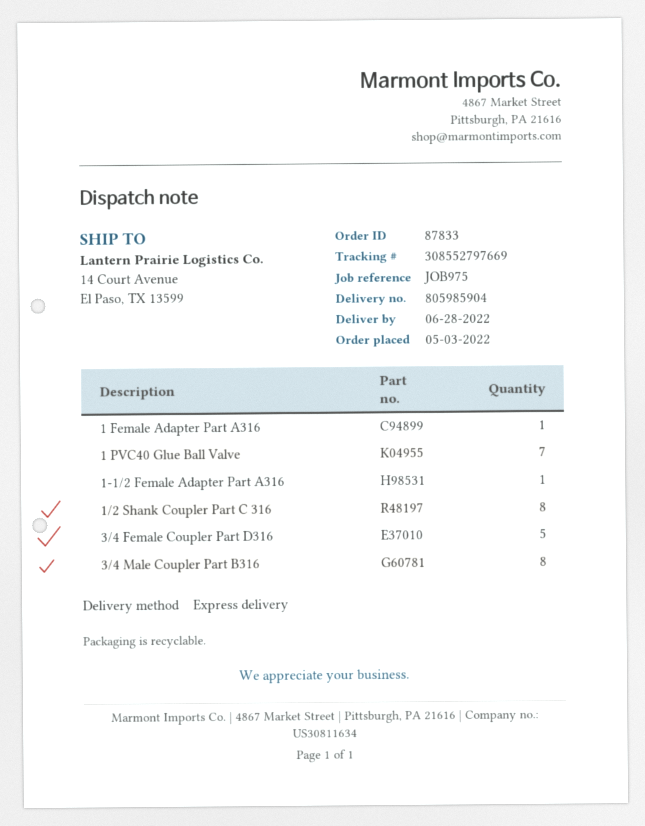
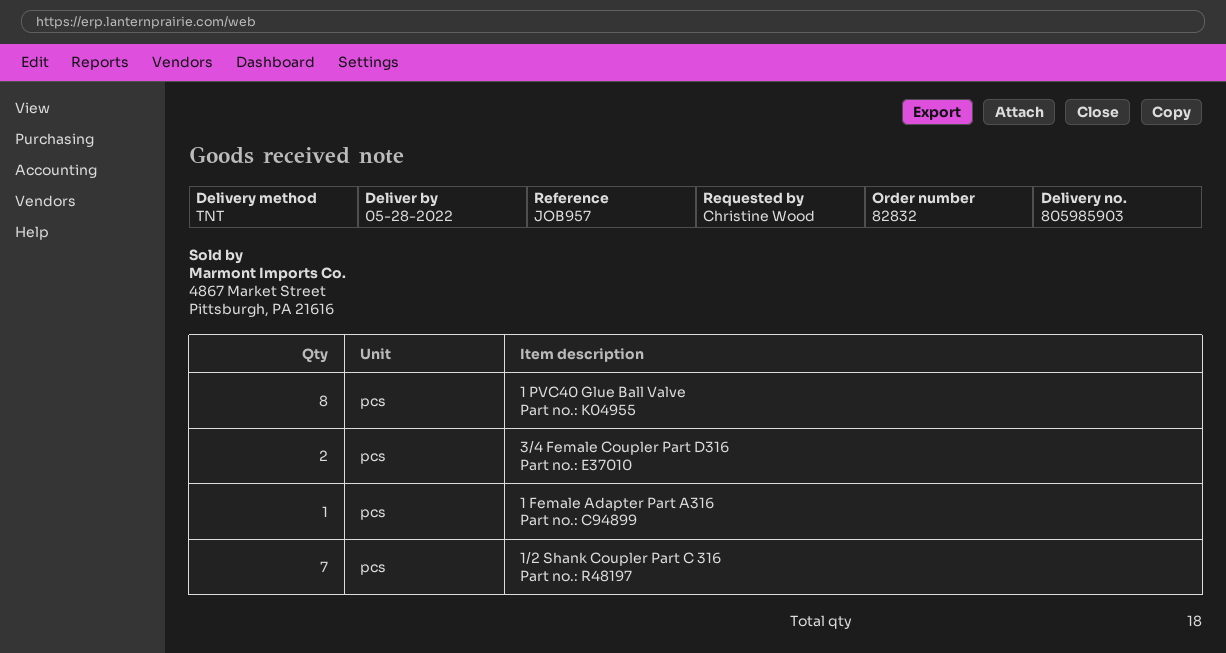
order number: 87833 -> 82832
delivery note number: 805985904 -> 805985903
delivery date: 2022-06-28 -> 2022-05-28
reference: JOB975 -> JOB957
shipping method: express -> TNT
1 PVC40 Glue Ball Valve: 7 -> 8
1-1/2 Female Adapter Part A316: 1 -> none
1/2 Shank Coupler Part C 316: 8 -> 7
3/4 Female Coupler Part D316: 5 -> 2
3/4 Male Coupler Part B316: 8 -> none

